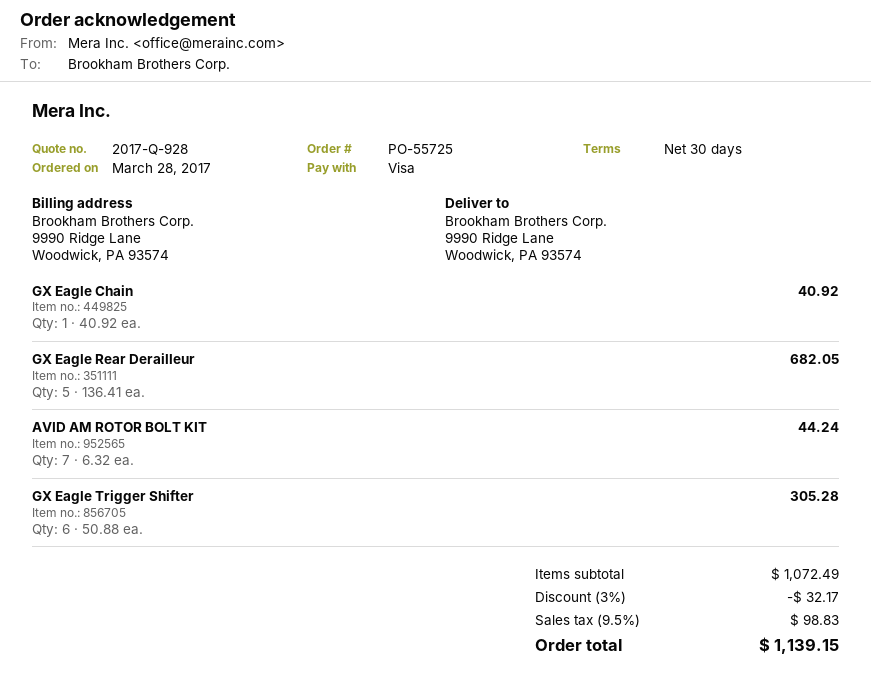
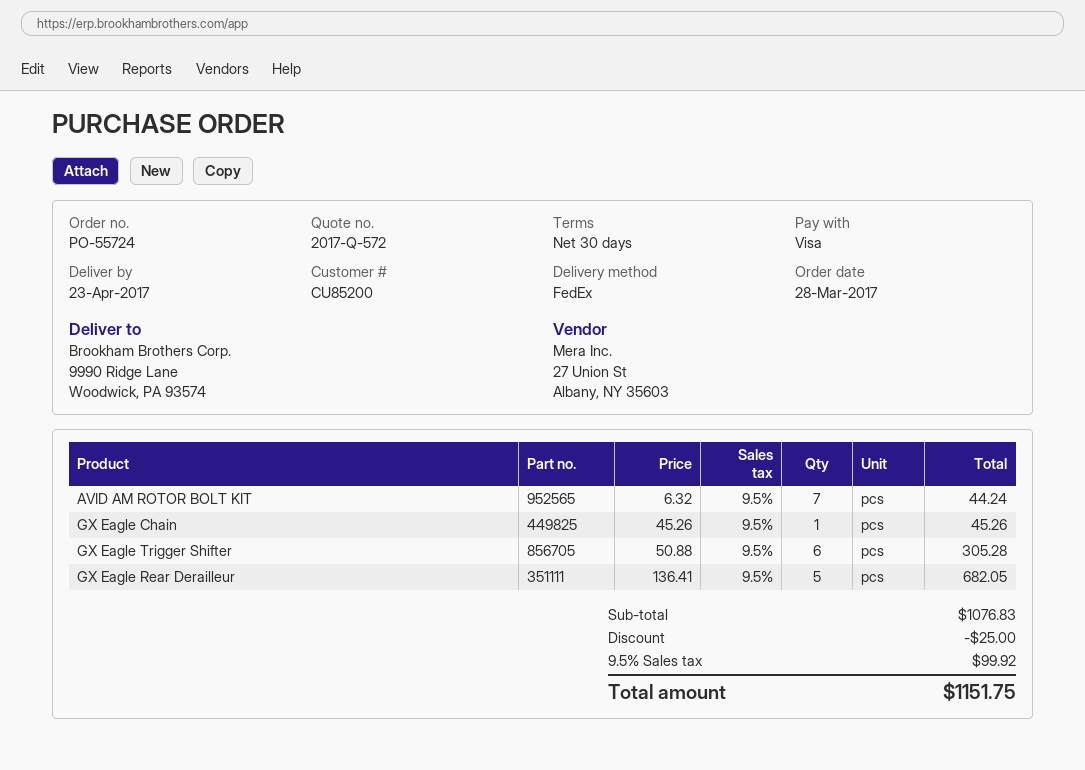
quote number: 2017-Q-928 -> 2017-Q-572
order number: PO-55725 -> PO-55724
GX Eagle Chain: 1 x 40.92 = 40.92 -> 1 x 45.26 = 45.26
subtotal: 1072.49 -> 1076.83
discount: 32.17 -> 25.00
tax: 9.5% = 98.83 -> 9.5% = 99.92
total: 1139.15 -> 1151.75

